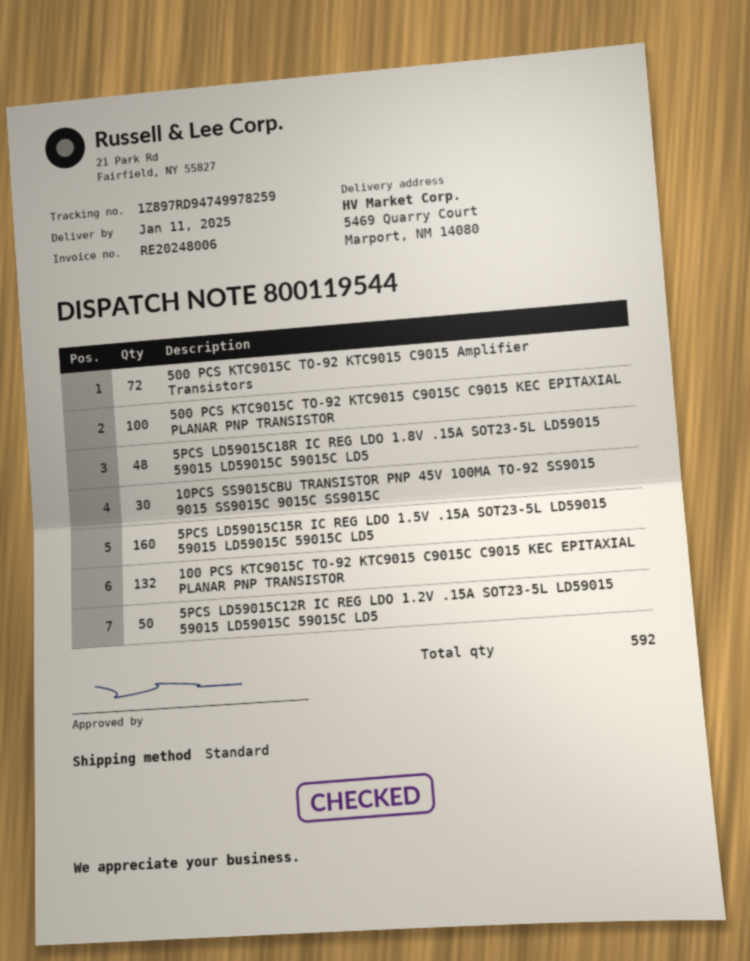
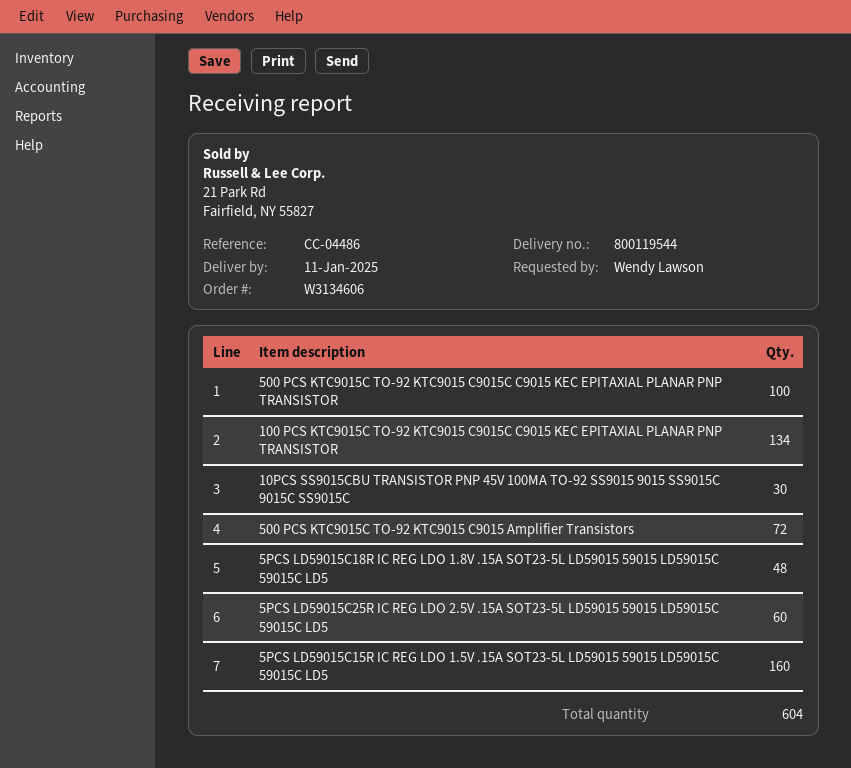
100 PCS KTC9015C TO-92 KTC9015 C9015C C9015 KEC EPITAXIAL PLANAR PNP TRANSISTOR: 132 -> 134
5PCS LD59015C12R IC REG LDO 1.2V .15A SOT23-5L LD59015 59015 LD59015C 59015C LD5: 50 -> none
5PCS LD59015C25R IC REG LDO 2.5V .15A SOT23-5L LD59015 59015 LD59015C 59015C LD5: none -> 60
total quantity: 592 -> 604

